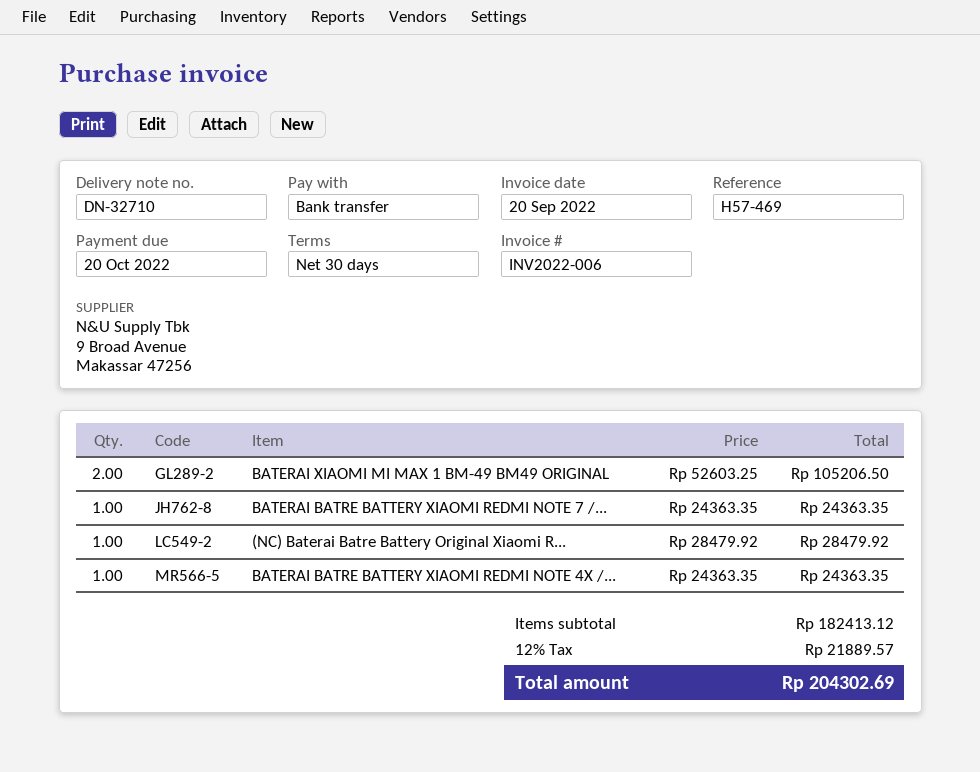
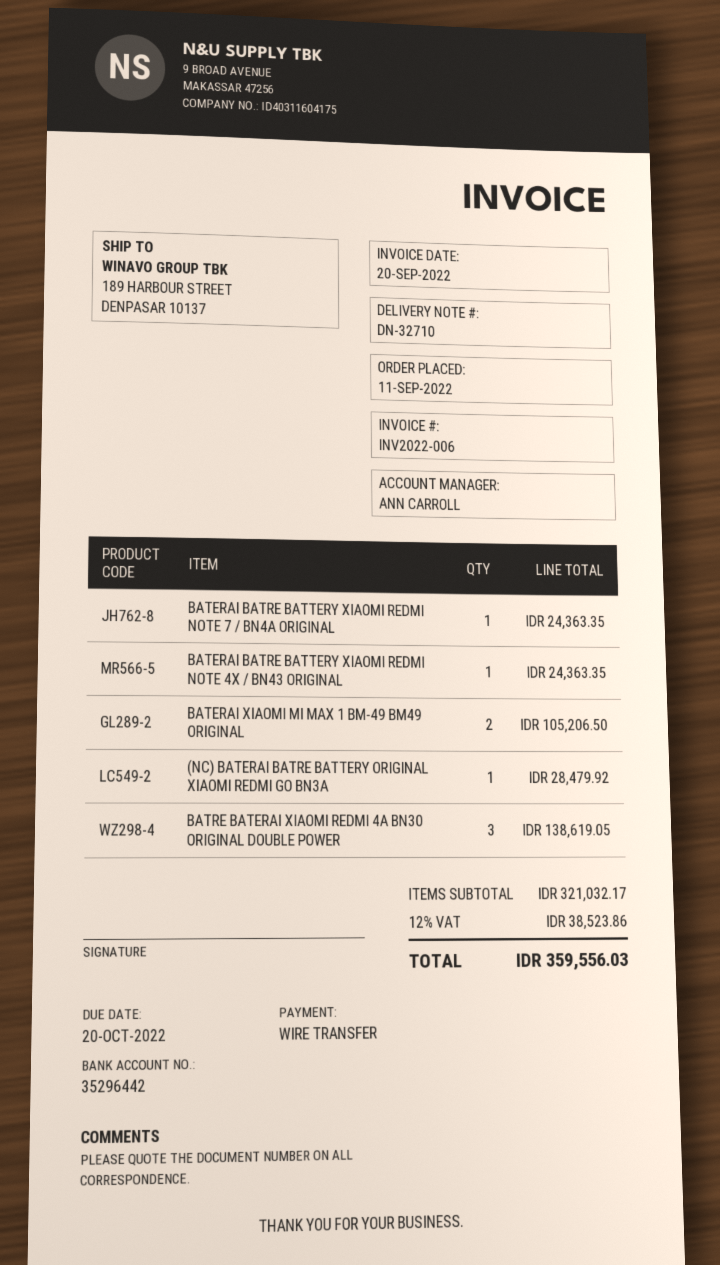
BATRE BATERAI XIAOMI REDMI 4A BN30 ORIGINAL DOUBLE POWER: none -> 3 for 138619.05
subtotal: 182413.12 -> 321032.17
tax: 12% = 21889.57 -> 12% = 38523.86
total: 204302.69 -> 359556.03

